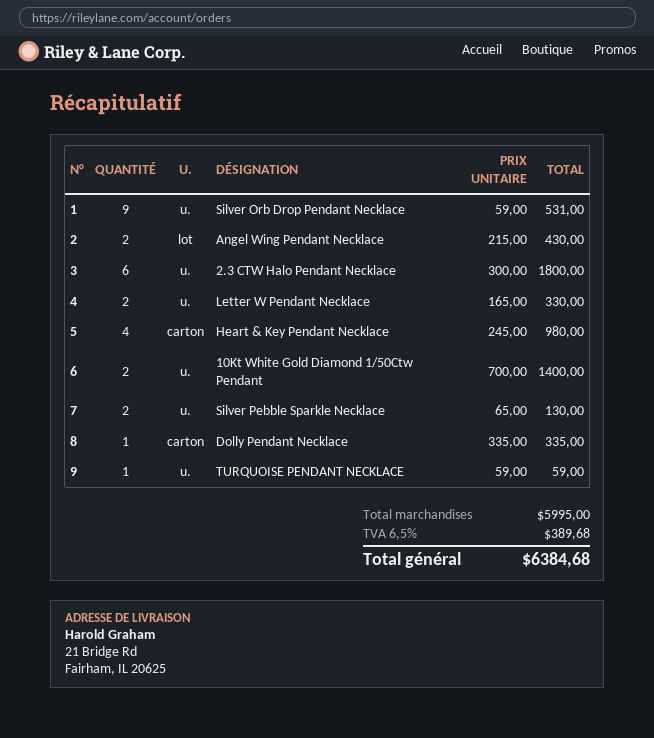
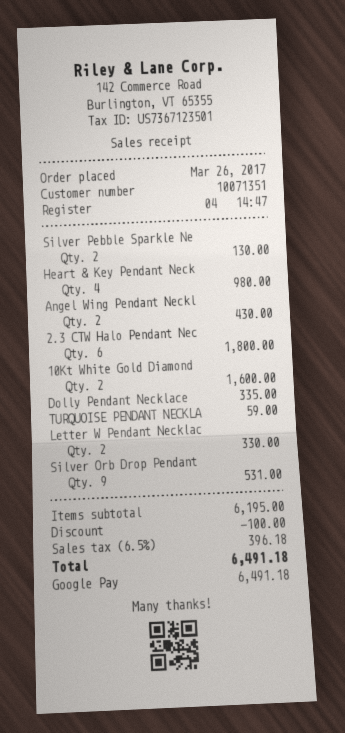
10Kt White Gold Diamond 1/50Ctw Pendant: 2 for 1400.00 -> 2 for 1600.00
subtotal: 5995.00 -> 6195.00
discount: none -> 100.00
tax: 6.5% = 389.68 -> 6.5% = 396.18
total: 6384.68 -> 6491.18

